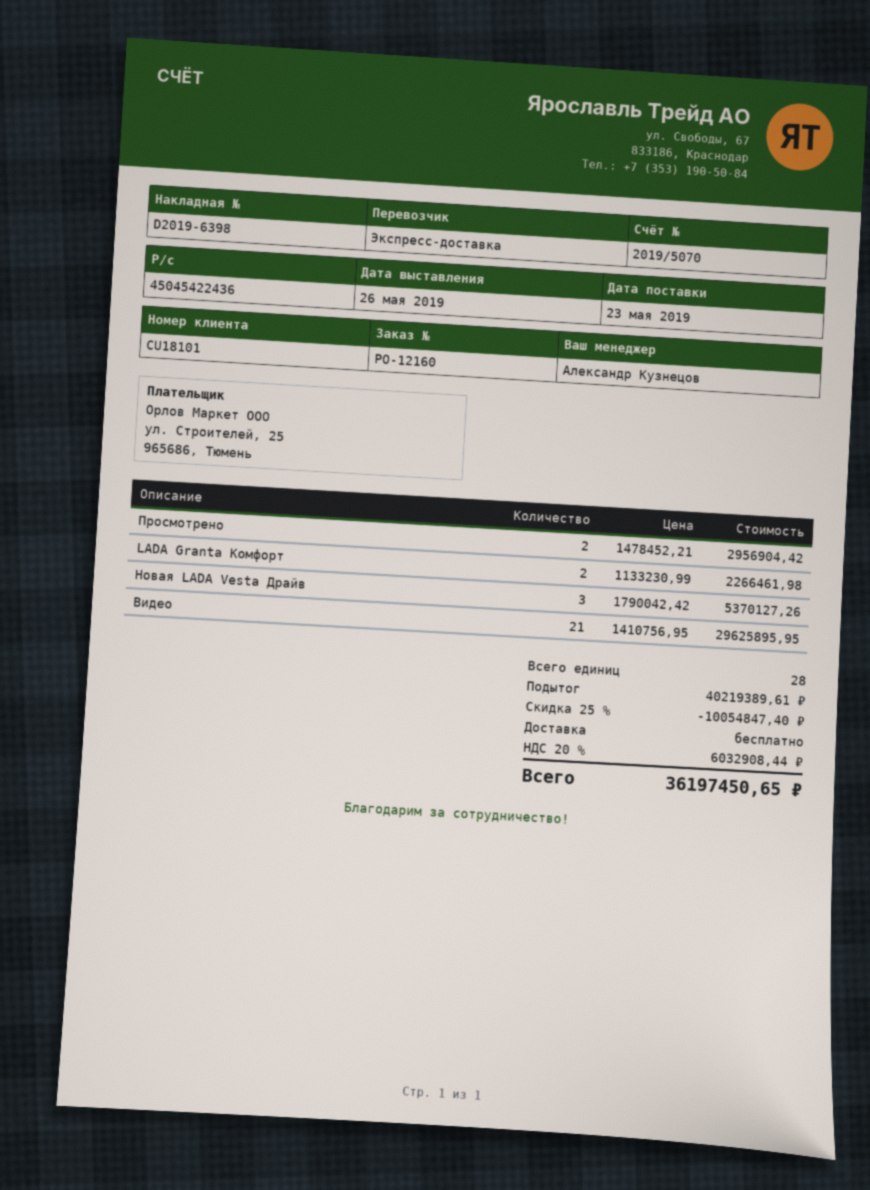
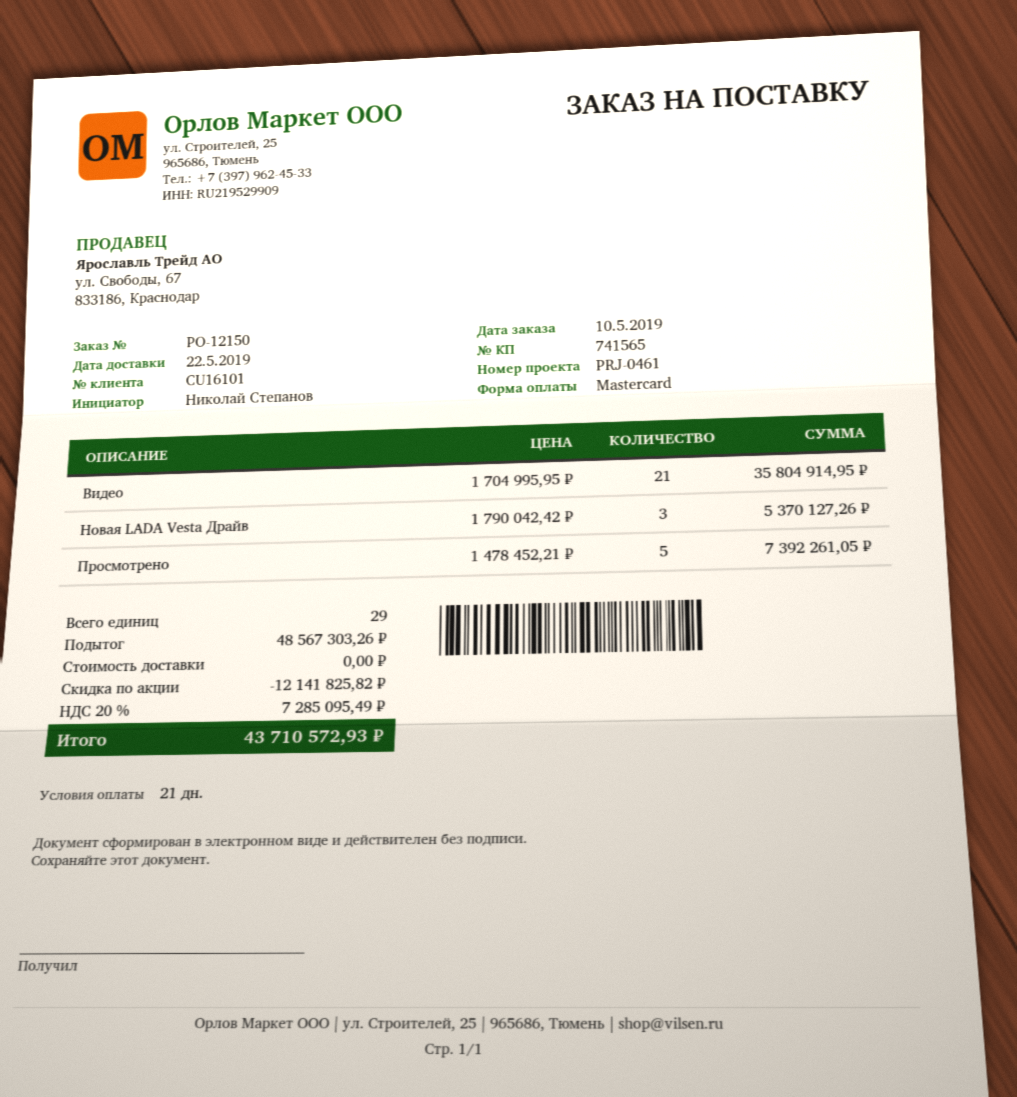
order number: PO-12160 -> PO-12150
delivery date: 2019-05-23 -> 2019-05-22
customer number: CU18101 -> CU16101
Просмотрено: 2 x 1478452.21 = 2956904.42 -> 5 x 1478452.21 = 7392261.05
LADA Granta Комфорт: 2 x 1133230.99 = 2266461.98 -> none
Видео: 21 x 1410756.95 = 29625895.95 -> 21 x 1704995.95 = 35804914.95
total quantity: 28 -> 29
subtotal: 40219389.61 -> 48567303.26
discount: 10054847.40 -> 12141825.82
tax: 20% = 6032908.44 -> 20% = 7285095.49
total: 36197450.65 -> 43710572.93

